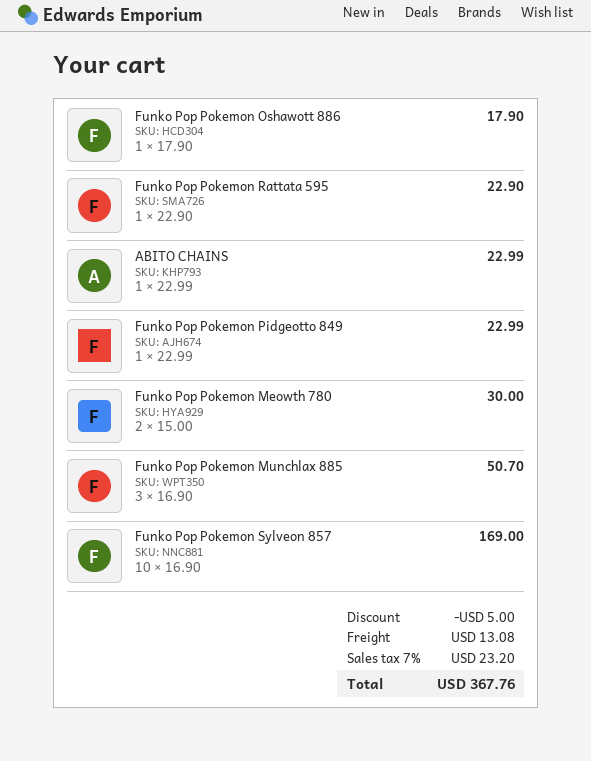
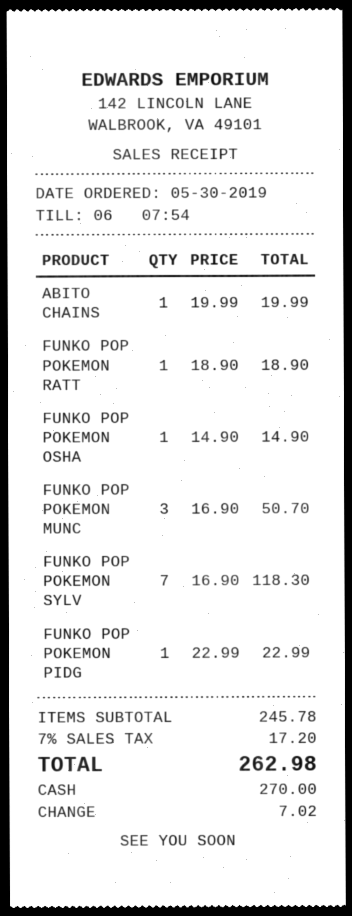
Funko Pop Pokemon Oshawott 886: 1 x 17.90 = 17.90 -> 1 x 14.90 = 14.90
Funko Pop Pokemon Rattata 595: 1 x 22.90 = 22.90 -> 1 x 18.90 = 18.90
ABITO CHAINS: 1 x 22.99 = 22.99 -> 1 x 19.99 = 19.99
Funko Pop Pokemon Meowth 780: 2 x 15.00 = 30.00 -> none
Funko Pop Pokemon Sylveon 857: 10 x 16.90 = 169.00 -> 7 x 16.90 = 118.30
discount: 5.00 -> none
shipping: 13.08 -> none
tax: 7% = 23.20 -> 7% = 17.20
total: 367.76 -> 262.98

